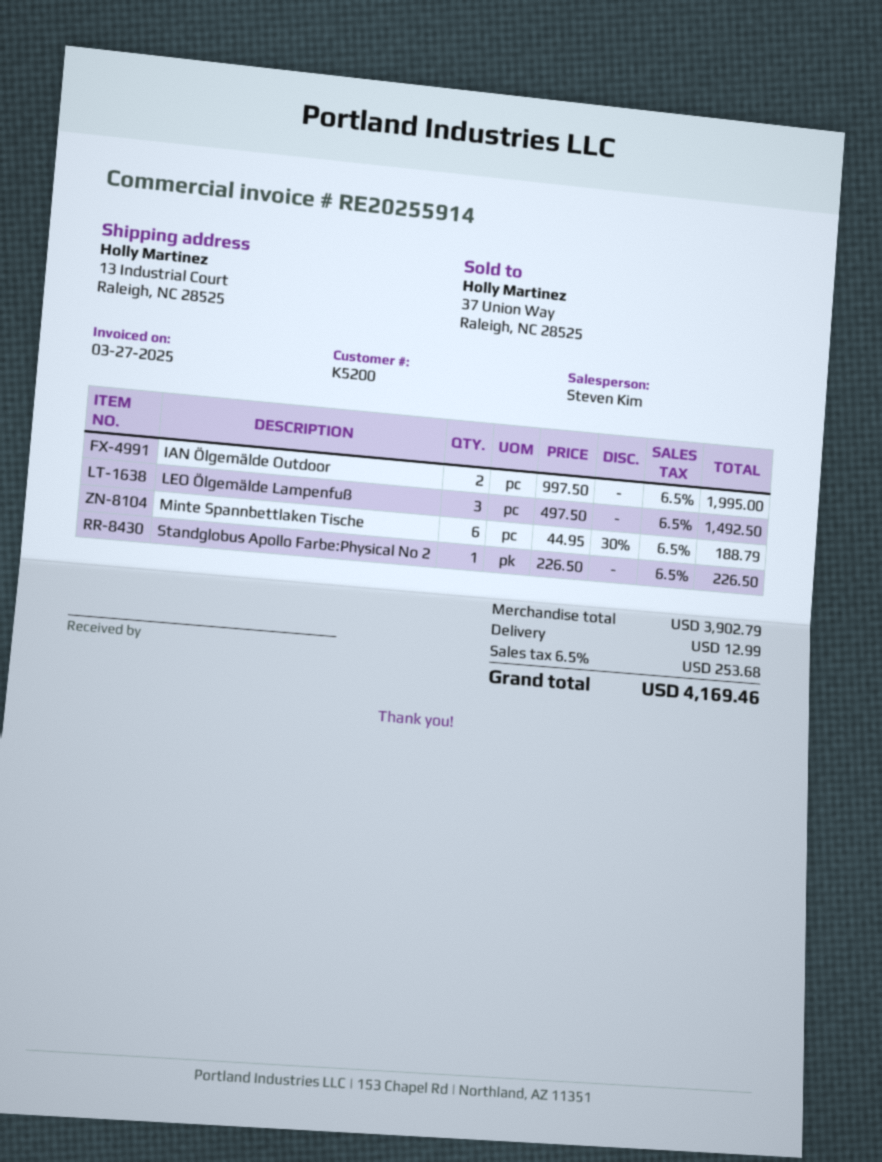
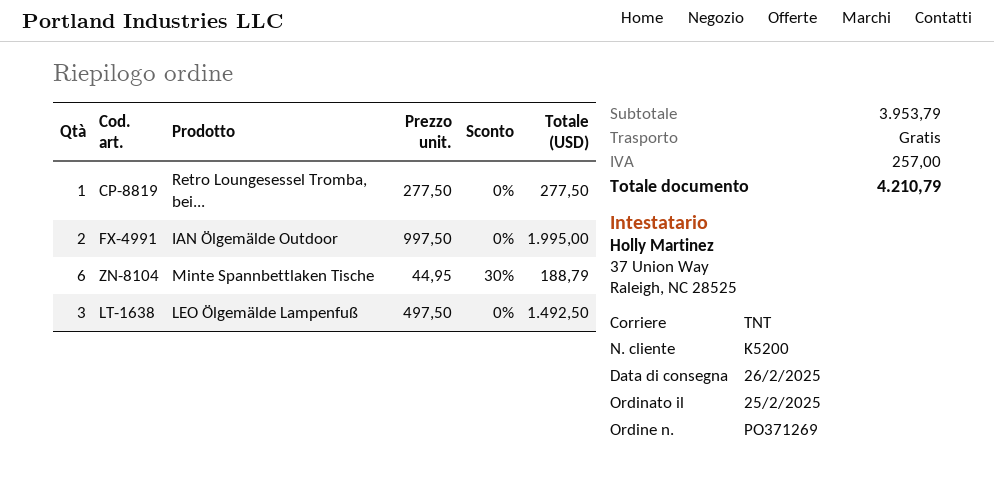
Standglobus Apollo Farbe:Physical No 2: 1 x 226.50 = 226.50 -> none
Retro Loungesessel Tromba, bei...: none -> 1 x 277.50 = 277.50
subtotal: 3902.79 -> 3953.79
shipping: 12.99 -> 0.00
tax: 253.68 -> 257.00
total: 4169.46 -> 4210.79

